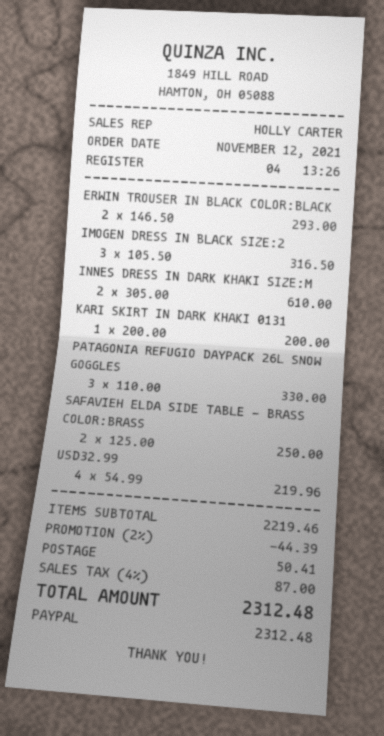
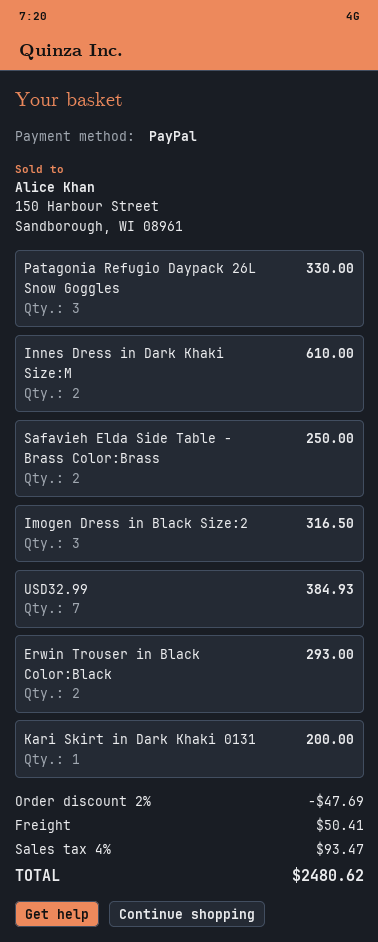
USD32.99: 4 for 219.96 -> 7 for 384.93
discount: 2% = 44.39 -> 2% = 47.69
tax: 4% = 87.00 -> 4% = 93.47
total: 2312.48 -> 2480.62

